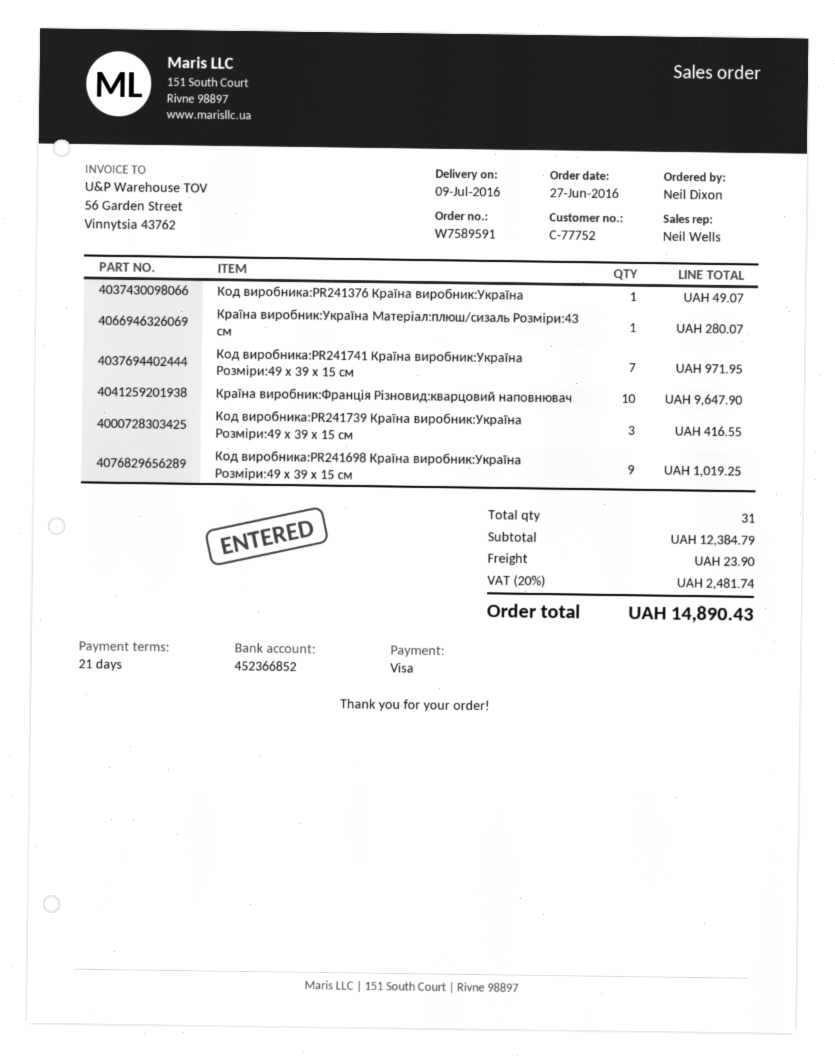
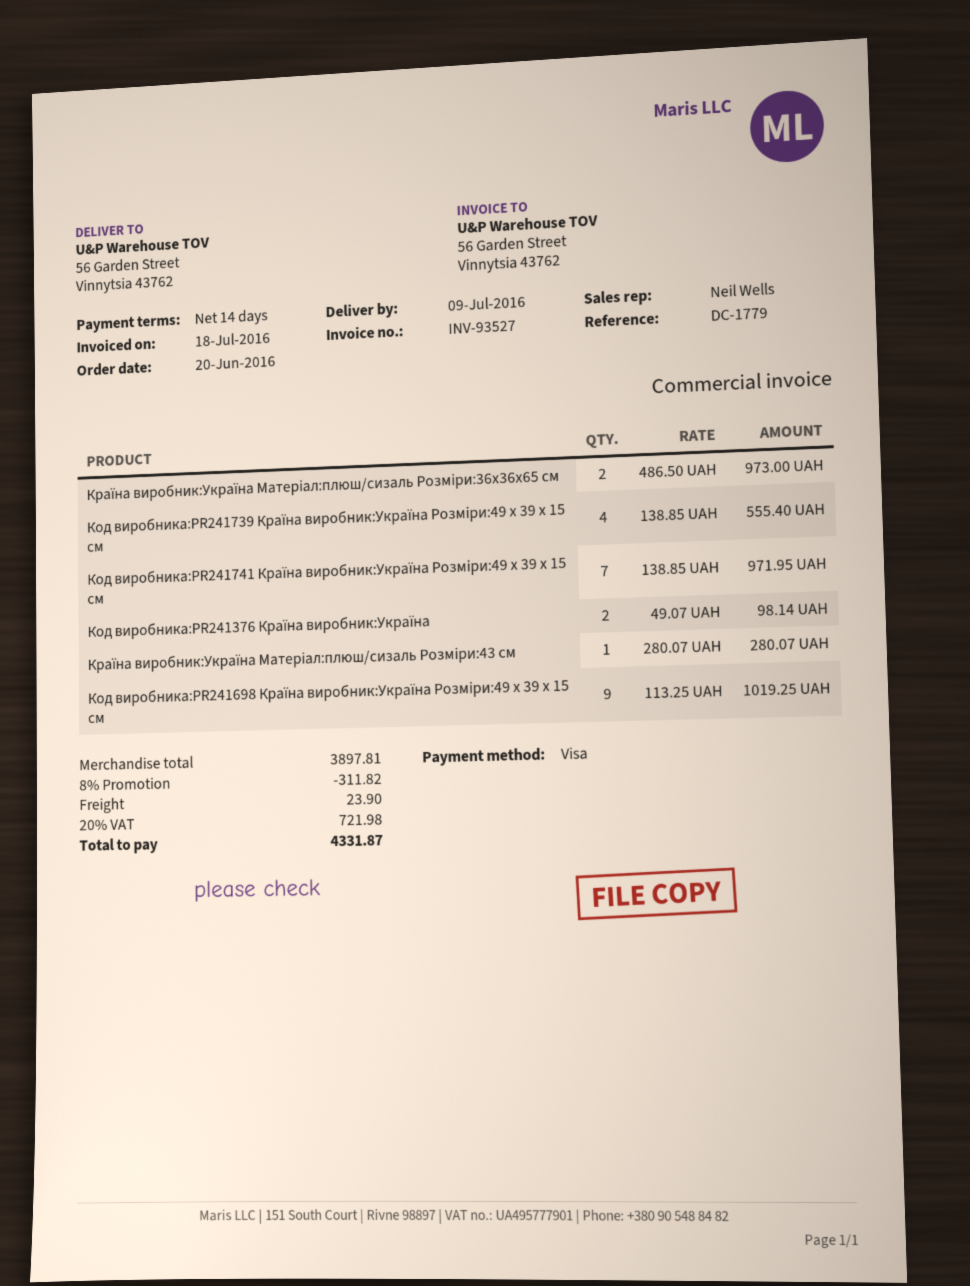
order date: 2016-06-27 -> 2016-06-20
payment terms: 21 days -> 14 days
Код виробника:PR241376 Країна виробник:Україна: 1 for 49.07 -> 2 for 98.14
Країна виробник:Франція Різновид:кварцовий наповнювач: 10 for 9647.90 -> none
Код виробника:PR241739 Країна виробник:Україна Розміри:49 х 39 х 15 см: 3 for 416.55 -> 4 for 555.40
Країна виробник:Україна Матеріал:плюш/сизаль Розміри:36х36х65 см: none -> 2 for 973.00
subtotal: 12384.79 -> 3897.81
discount: none -> 8% = 311.82
tax: 20% = 2481.74 -> 20% = 721.98
total: 14890.43 -> 4331.87

